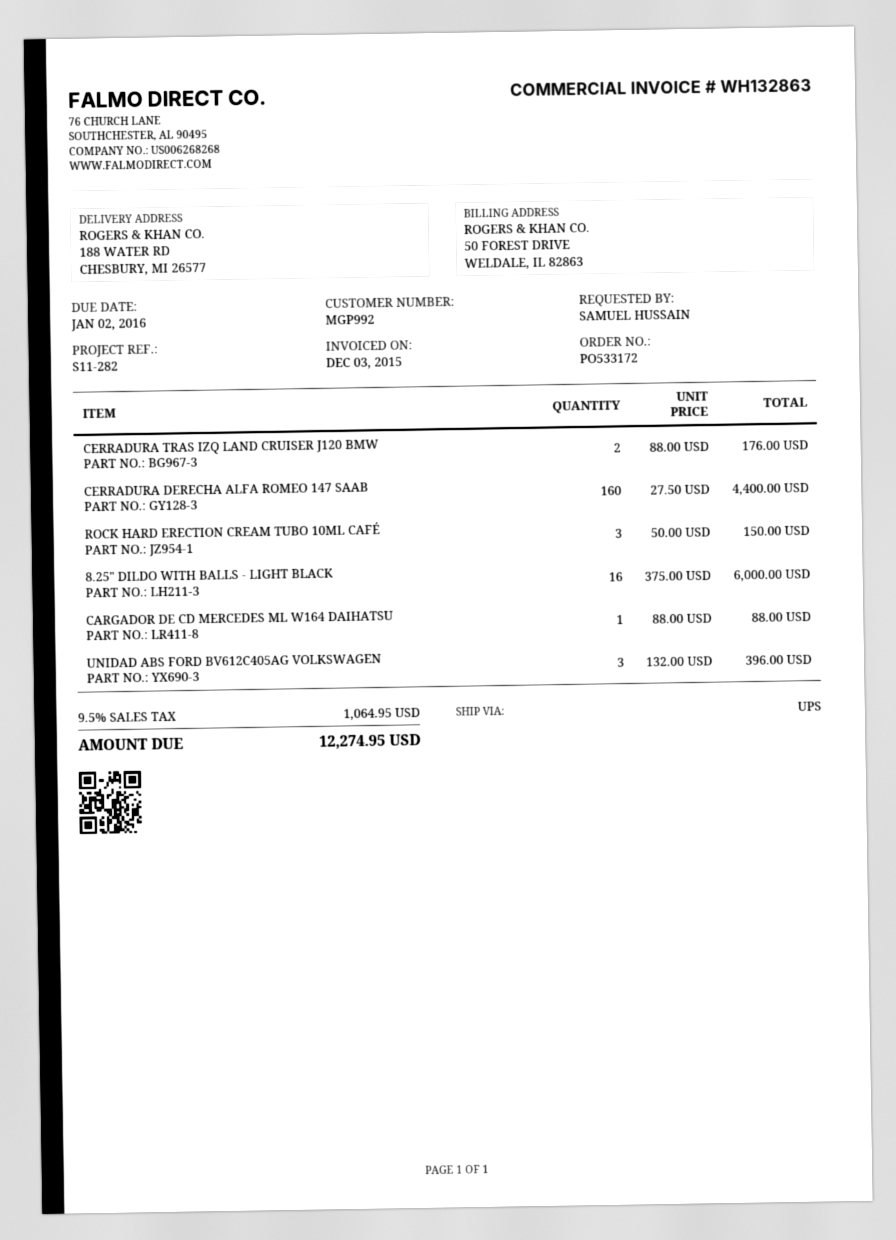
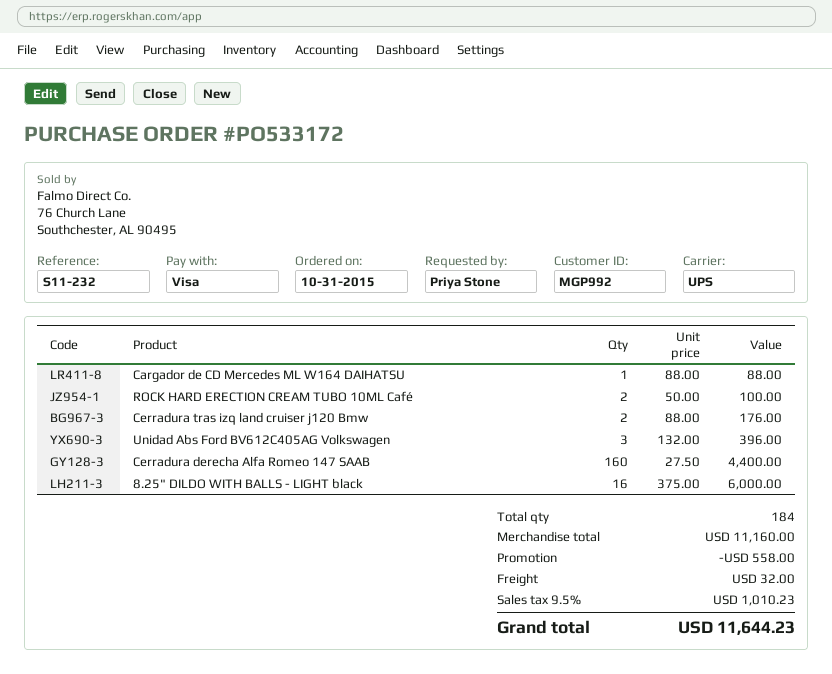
reference: S11-282 -> S11-232
ordered by: SAMUEL HUSSAIN -> Priya Stone
ROCK HARD ERECTION CREAM TUBO 10ML CAFÉ: 3 x 50.00 = 150.00 -> 2 x 50.00 = 100.00
discount: none -> 558.00
shipping: none -> 32.00
tax: 9.5% = 1064.95 -> 9.5% = 1010.23
total: 12274.95 -> 11644.23

